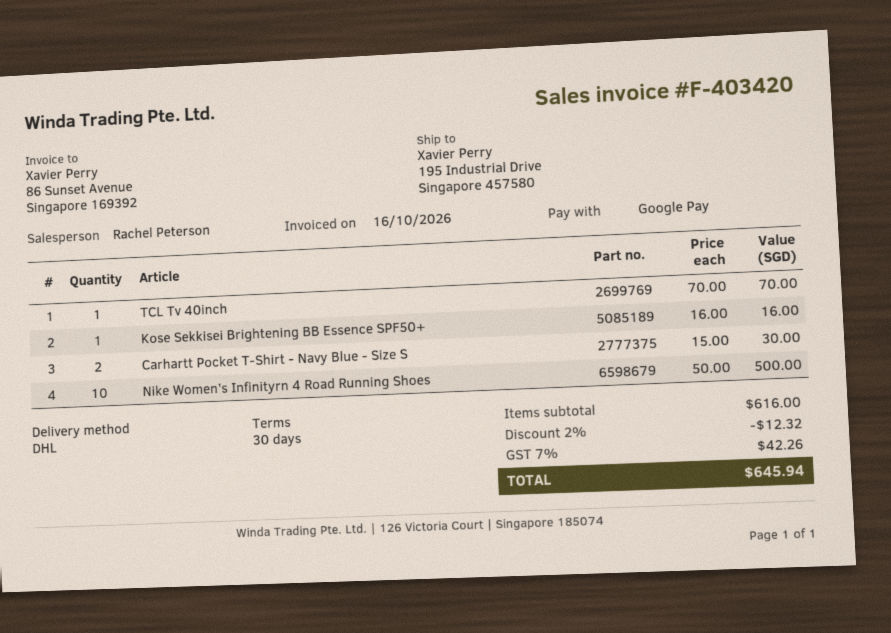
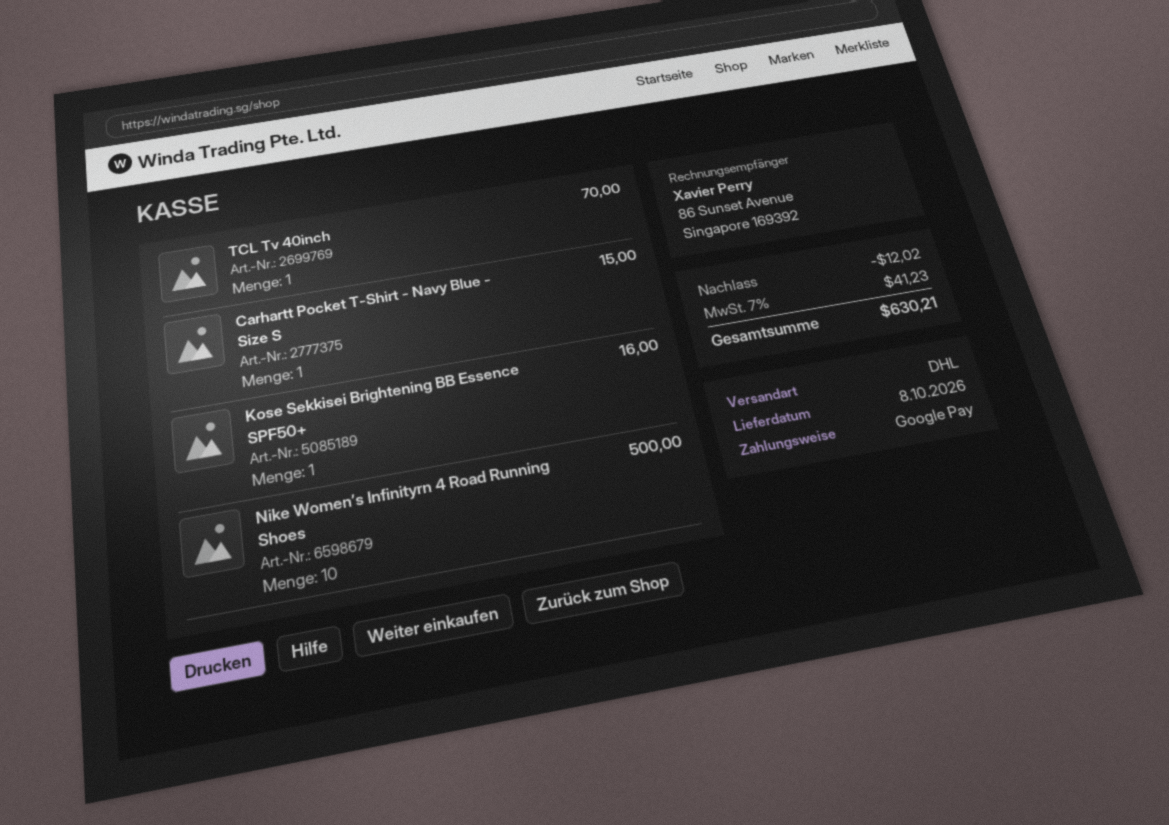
Carhartt Pocket T-Shirt - Navy Blue - Size S: 2 for 30.00 -> 1 for 15.00
discount: 12.32 -> 12.02
tax: 7% = 42.26 -> 7% = 41.23
total: 645.94 -> 630.21

